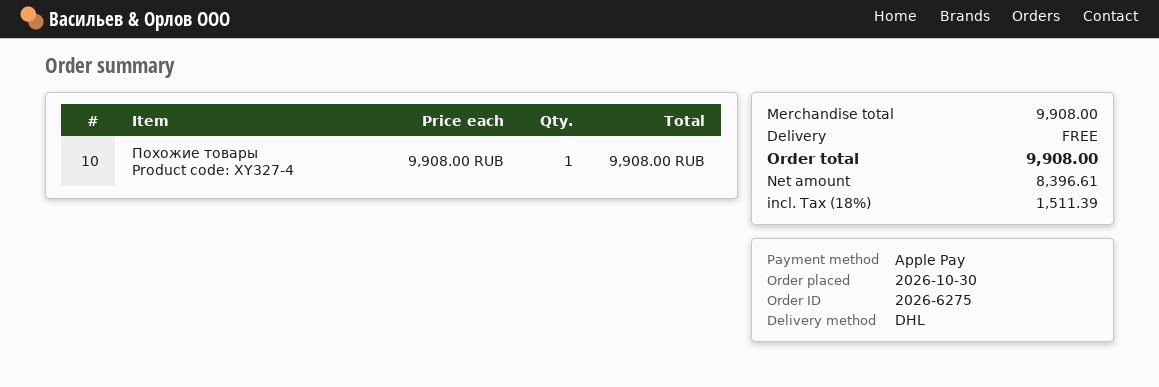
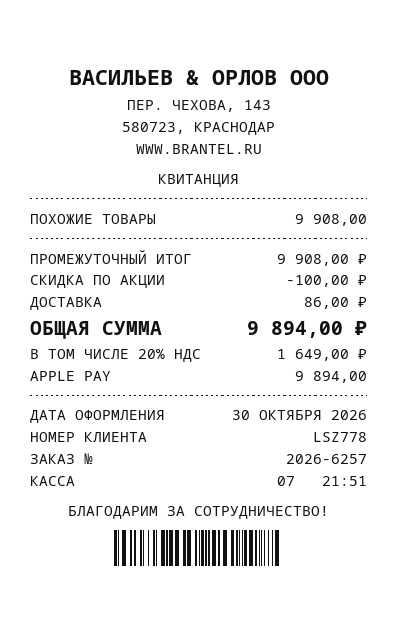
order number: 2026-6275 -> 2026-6257
discount: none -> 100.00
shipping: 0.00 -> 86.00
tax: 18% = 1511.39 -> 20% = 1649.00
total: 9908.00 -> 9894.00

